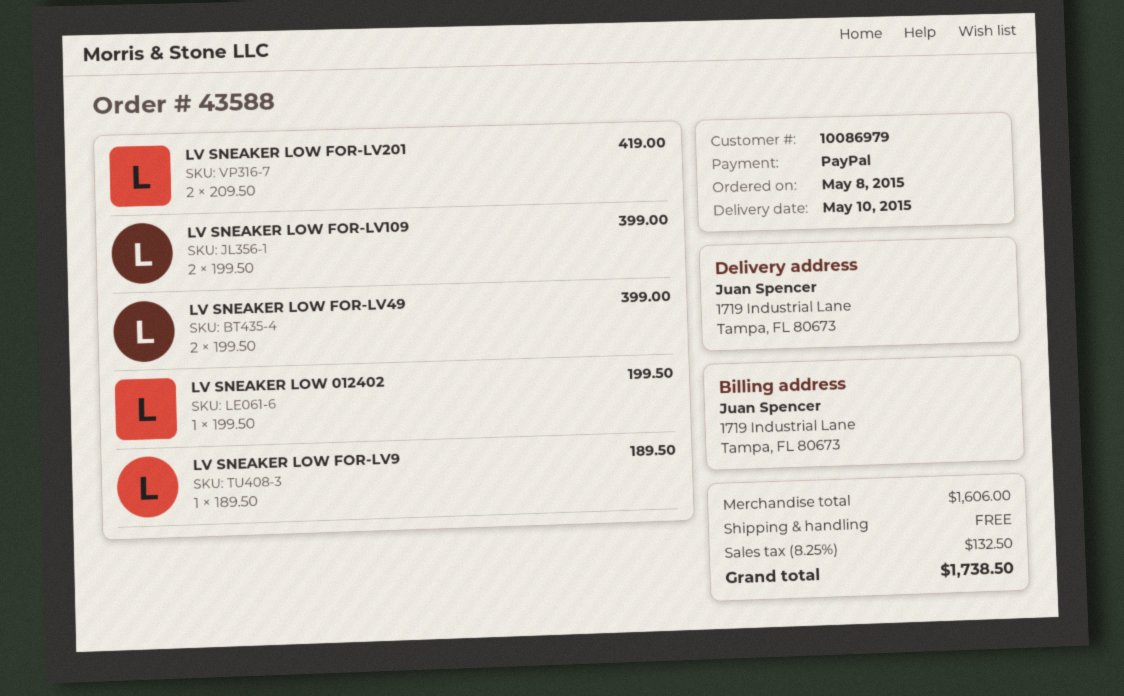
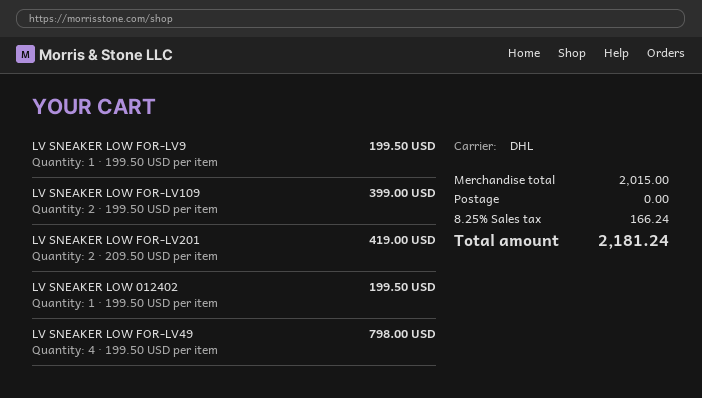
LV SNEAKER LOW FOR-LV49: 2 x 199.50 = 399.00 -> 4 x 199.50 = 798.00
LV SNEAKER LOW FOR-LV9: 1 x 189.50 = 189.50 -> 1 x 199.50 = 199.50
subtotal: 1606.00 -> 2015.00
tax: 8.25% = 132.50 -> 8.25% = 166.24
total: 1738.50 -> 2181.24

